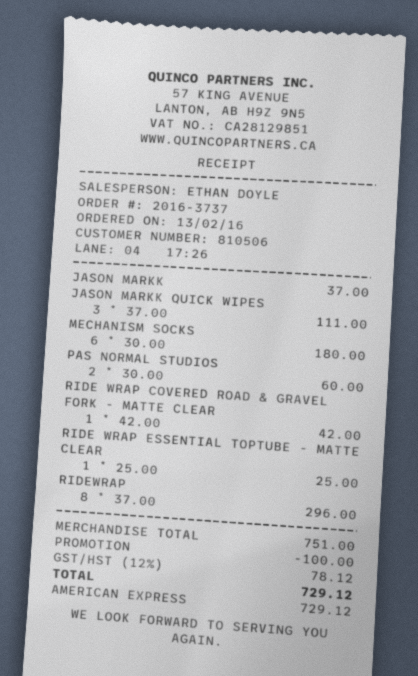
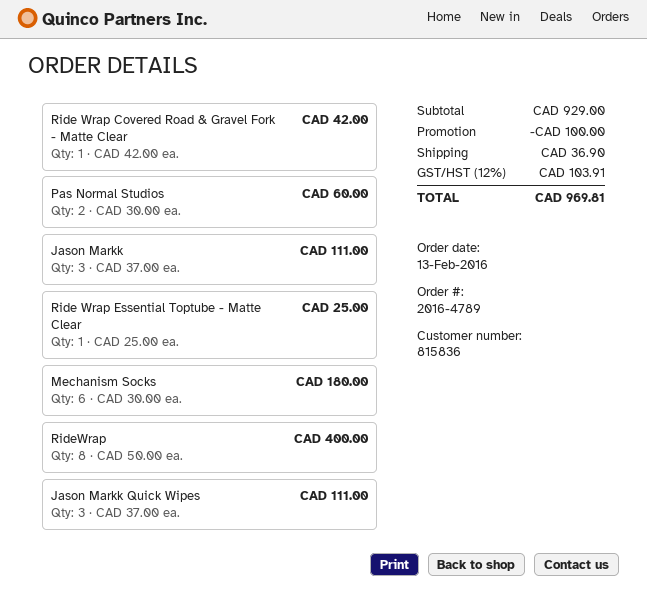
order number: 2016-3737 -> 2016-4789
customer number: 810506 -> 815836
JASON MARKK: 1 x 37.00 = 37.00 -> 3 x 37.00 = 111.00
RIDEWRAP: 8 x 37.00 = 296.00 -> 8 x 50.00 = 400.00
subtotal: 751.00 -> 929.00
shipping: none -> 36.90
tax: 12% = 78.12 -> 12% = 103.91
total: 729.12 -> 969.81

